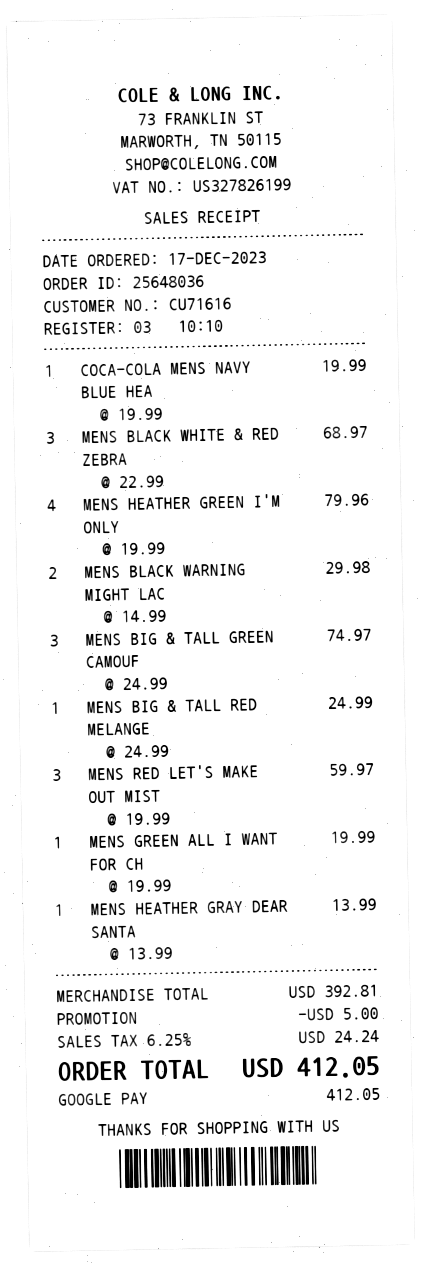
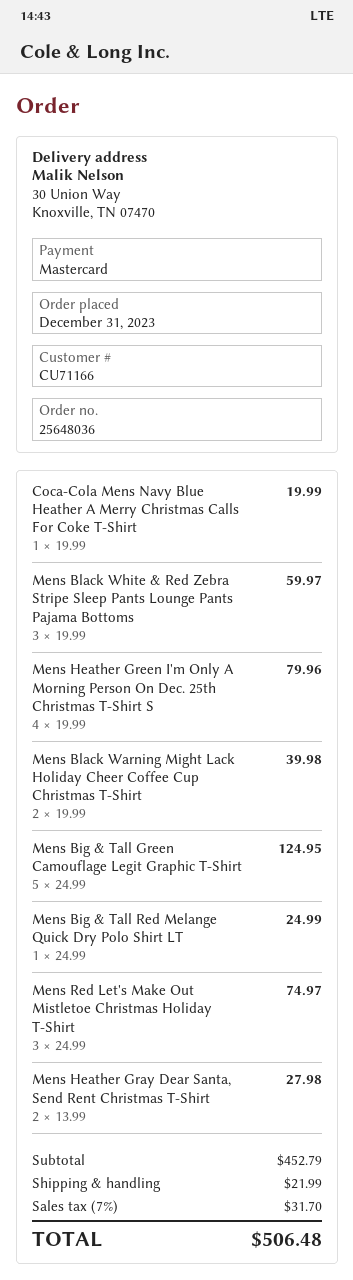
order date: 2023-12-17 -> 2023-12-31
customer number: CU71616 -> CU71166
payment method: Google Pay -> Mastercard
MENS BLACK WHITE & RED ZEBRA: 3 x 22.99 = 68.97 -> 3 x 19.99 = 59.97
MENS BLACK WARNING MIGHT LAC: 2 x 14.99 = 29.98 -> 2 x 19.99 = 39.98
MENS BIG & TALL GREEN CAMOUF: 3 x 24.99 = 74.97 -> 5 x 24.99 = 124.95
MENS RED LET'S MAKE OUT MIST: 3 x 19.99 = 59.97 -> 3 x 24.99 = 74.97
MENS GREEN ALL I WANT FOR CH: 1 x 19.99 = 19.99 -> none
MENS HEATHER GRAY DEAR SANTA: 1 x 13.99 = 13.99 -> 2 x 13.99 = 27.98
subtotal: 392.81 -> 452.79
discount: 5.00 -> none
shipping: none -> 21.99
tax: 6.25% = 24.24 -> 7% = 31.70
total: 412.05 -> 506.48

